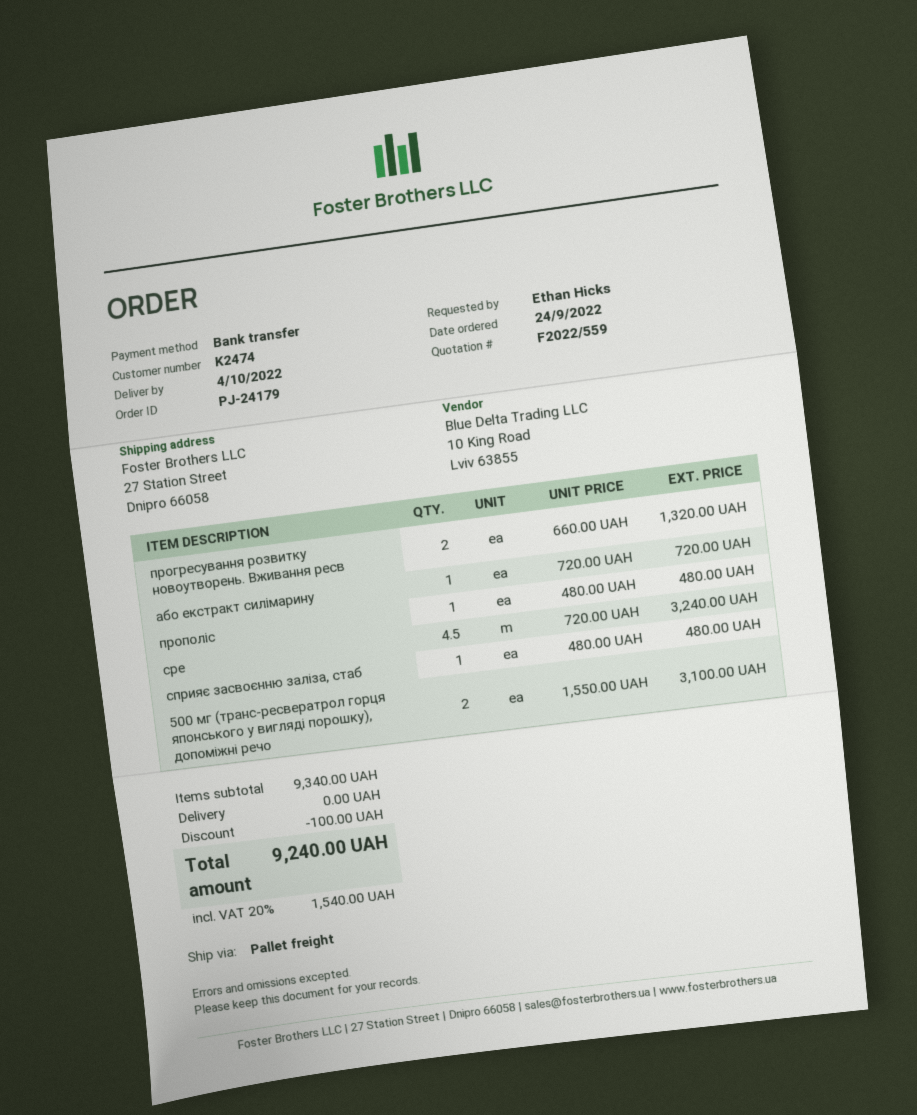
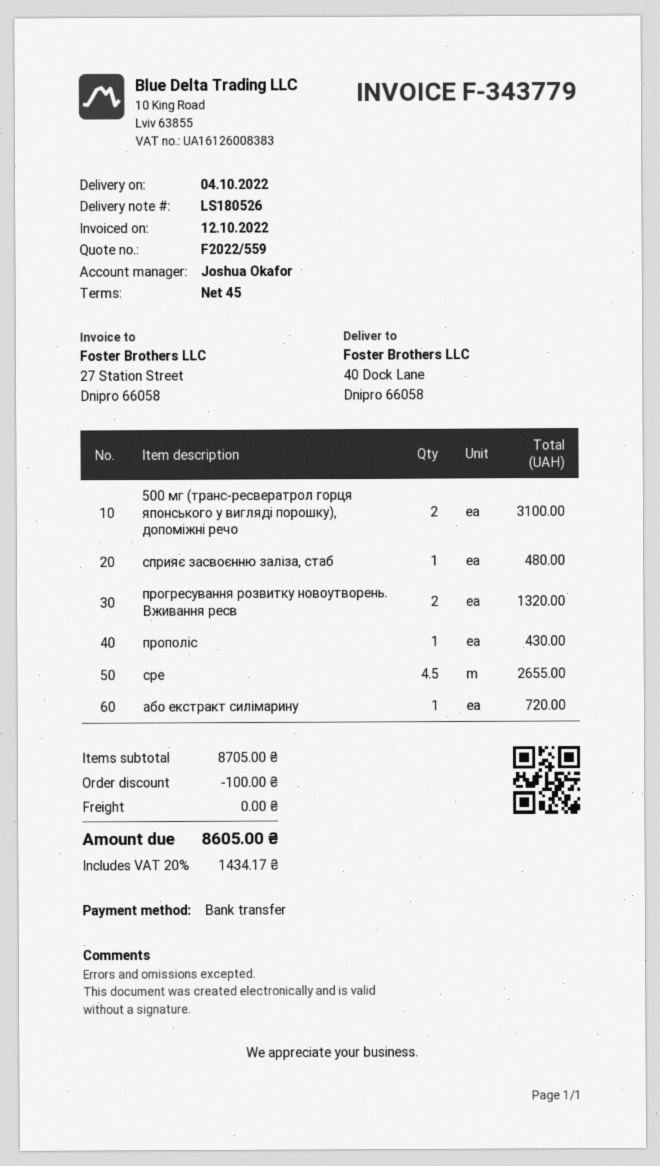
ship to: 27 Station Street, Dnipro 66058 -> 40 Dock Lane, Dnipro 66058
прополіс: 1 for 480.00 -> 1 for 430.00
сре: 4.5 for 3240.00 -> 4.5 for 2655.00
subtotal: 9340.00 -> 8705.00
tax: 20% = 1540.00 -> 20% = 1434.17
total: 9240.00 -> 8605.00

